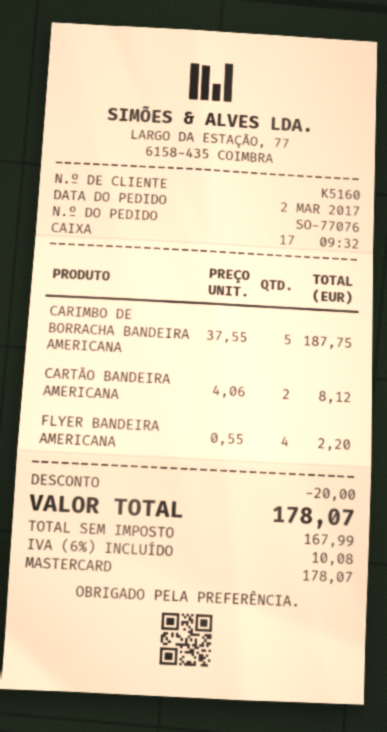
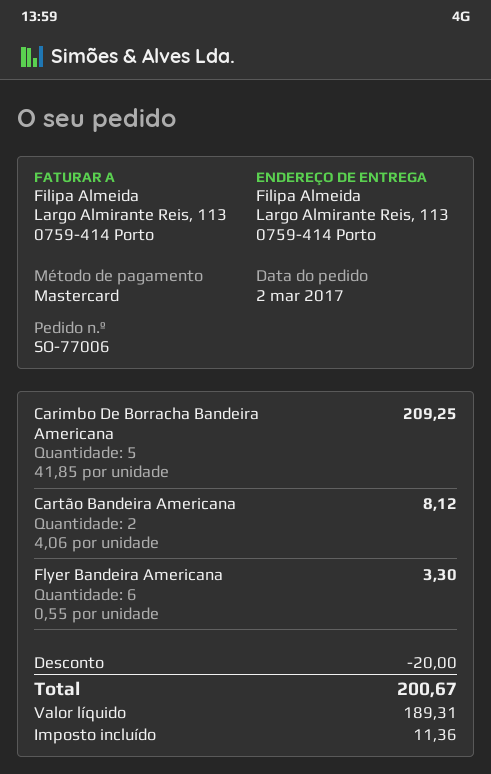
order number: SO-77076 -> SO-77006
CARIMBO DE BORRACHA BANDEIRA AMERICANA: 5 x 37.55 = 187.75 -> 5 x 41.85 = 209.25
FLYER BANDEIRA AMERICANA: 4 x 0.55 = 2.20 -> 6 x 0.55 = 3.30
net: 167.99 -> 189.31
tax: 10.08 -> 11.36
total: 178.07 -> 200.67

